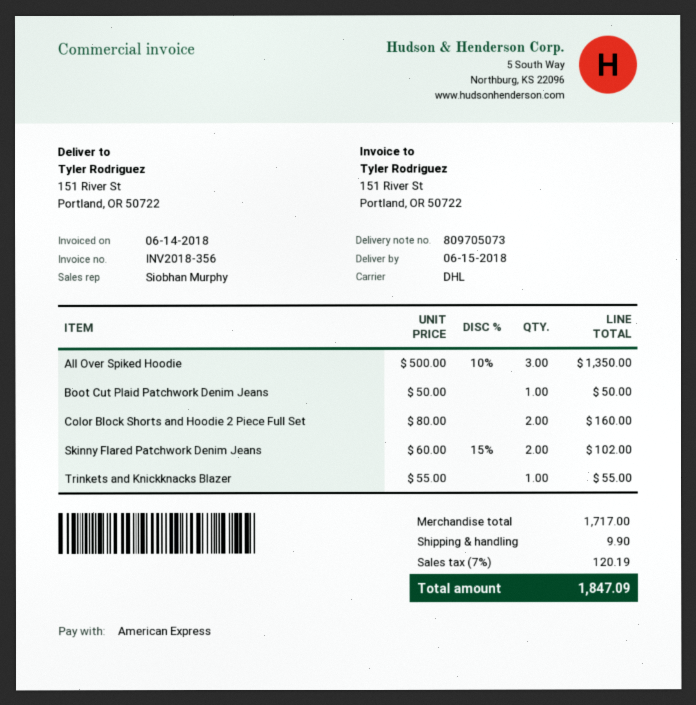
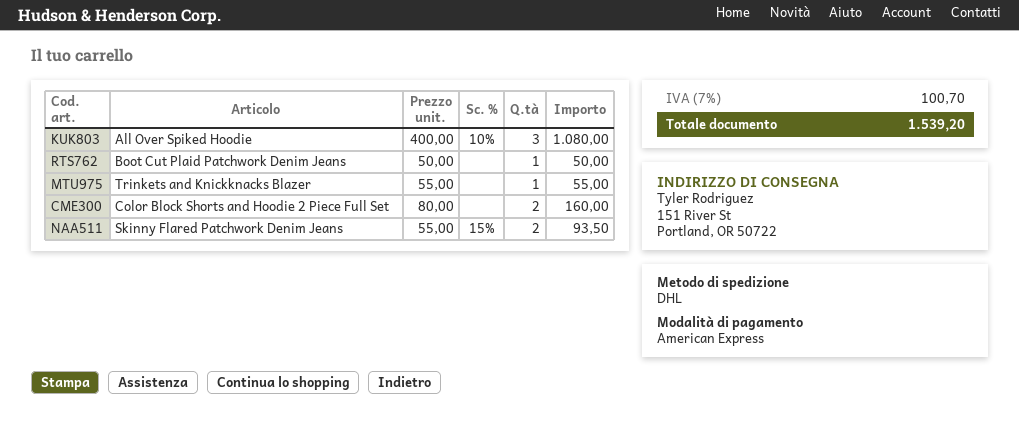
All Over Spiked Hoodie: 3 x 500.00 - 10% = 1350.00 -> 3 x 400.00 - 10% = 1080.00
Skinny Flared Patchwork Denim Jeans: 2 x 60.00 - 15% = 102.00 -> 2 x 55.00 - 15% = 93.50
shipping: 9.90 -> none
tax: 7% = 120.19 -> 7% = 100.70
total: 1847.09 -> 1539.20

